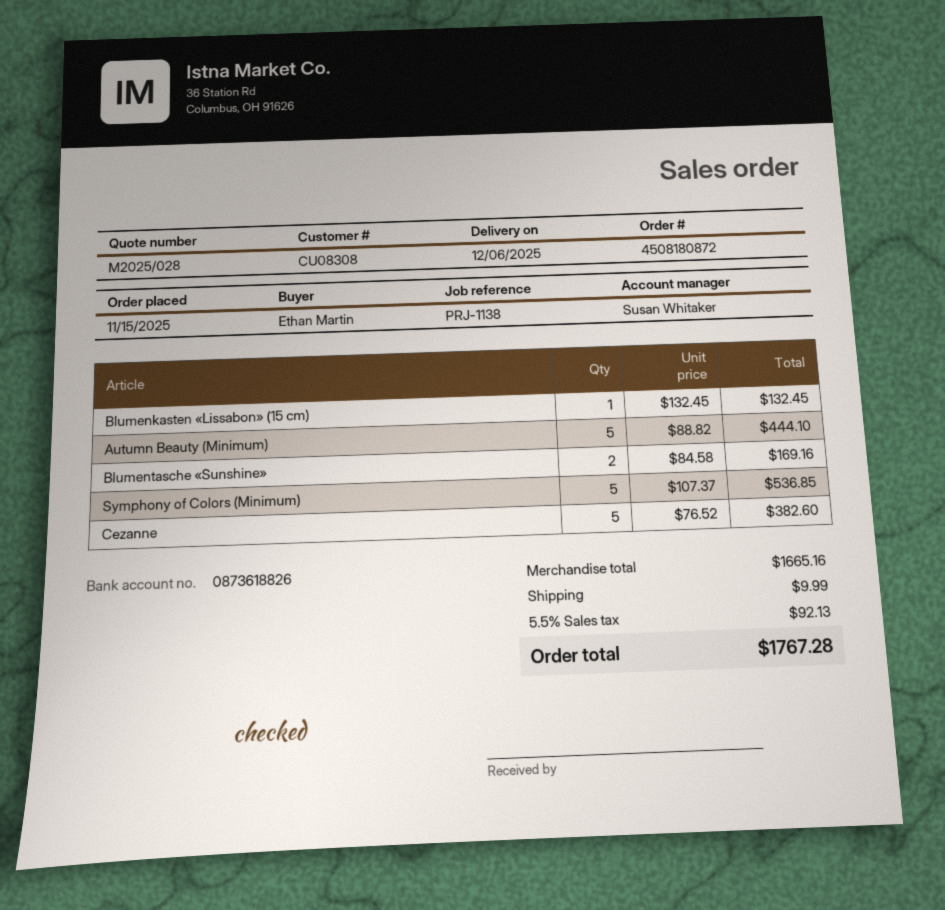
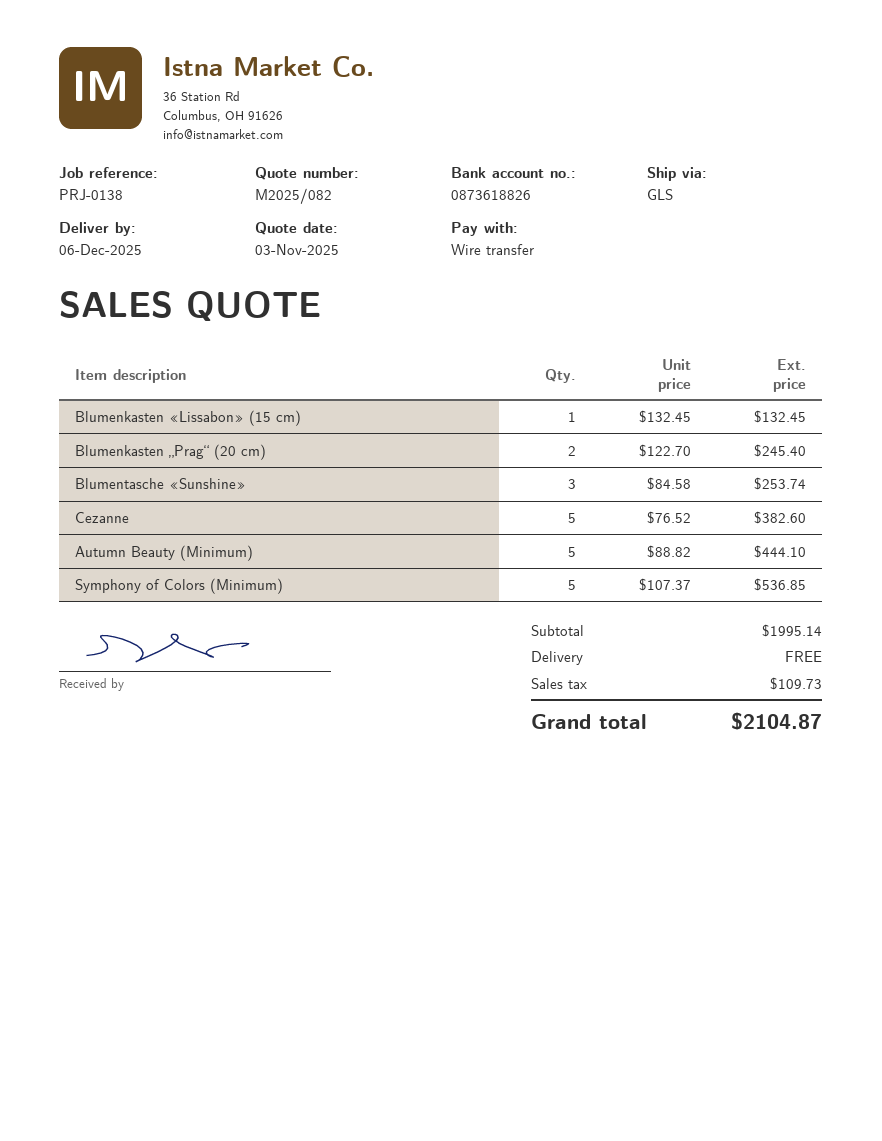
quote number: M2025/028 -> M2025/082
reference: PRJ-1138 -> PRJ-0138
Blumentasche «Sunshine»: 2 x 84.58 = 169.16 -> 3 x 84.58 = 253.74
Blumenkasten „Prag“ (20 cm): none -> 2 x 122.70 = 245.40
subtotal: 1665.16 -> 1995.14
shipping: 9.99 -> 0.00
tax: 92.13 -> 109.73
total: 1767.28 -> 2104.87

